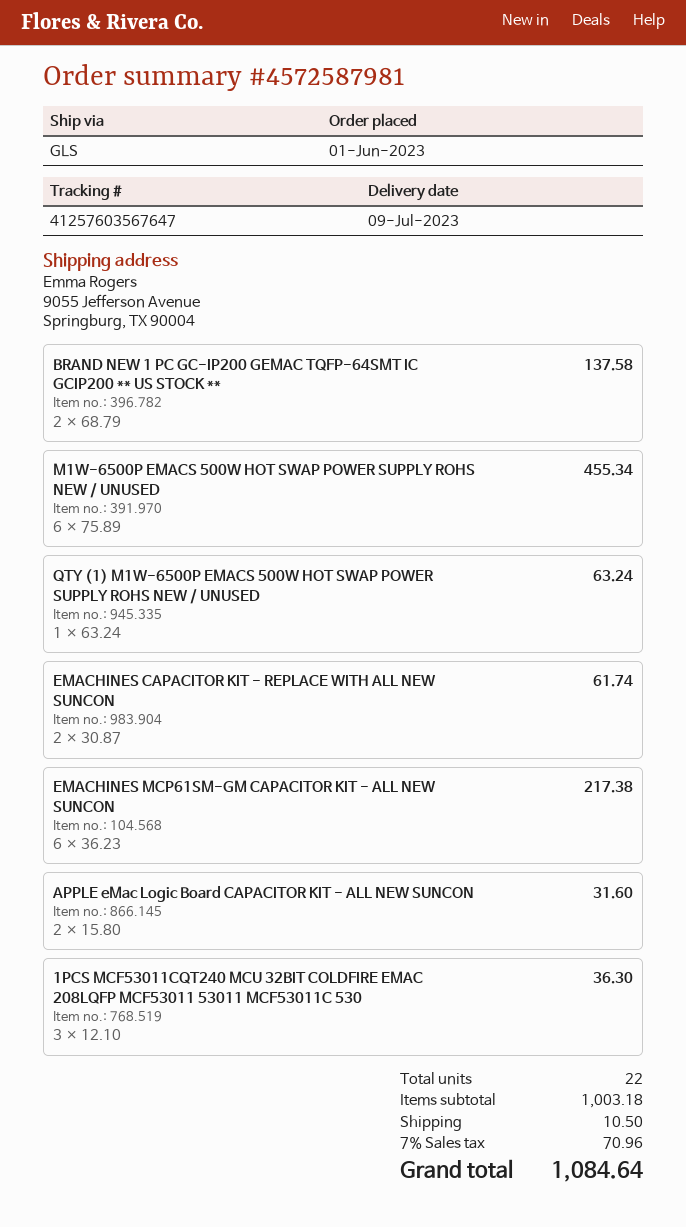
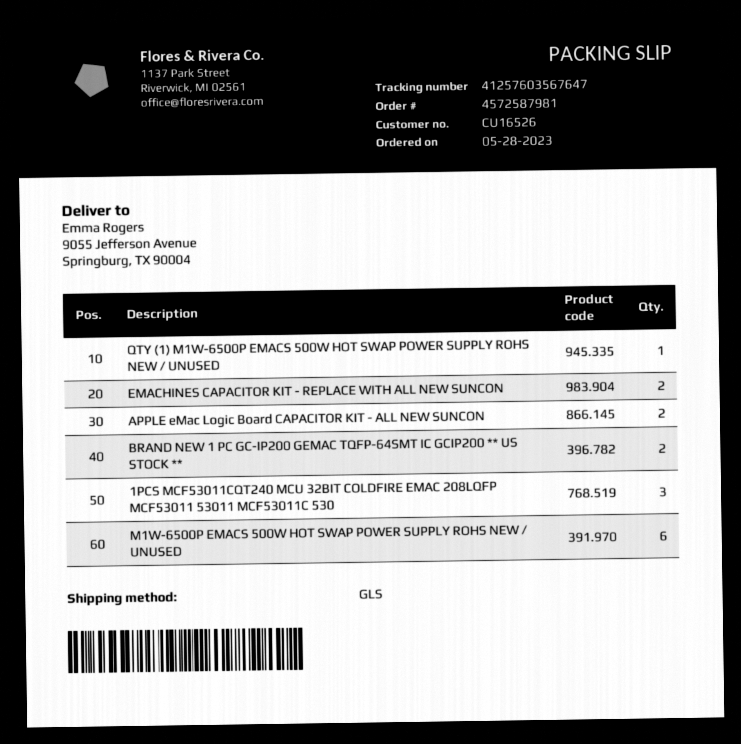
order date: 2023-06-01 -> 2023-05-28
EMACHINES MCP61SM-GM CAPACITOR KIT - ALL NEW SUNCON: 6 -> none

